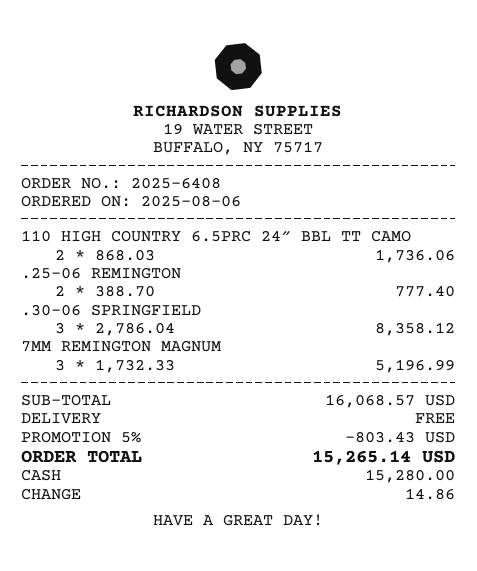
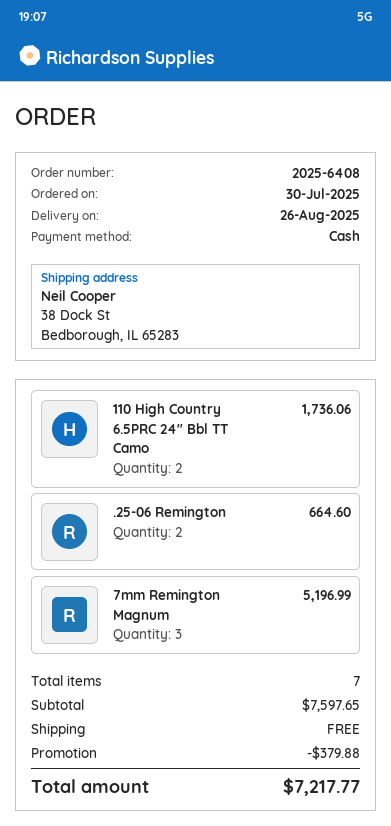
order date: 2025-08-06 -> 2025-07-30
.25-06 REMINGTON: 2 for 777.40 -> 2 for 664.60
.30-06 SPRINGFIELD: 3 for 8358.12 -> none
subtotal: 16068.57 -> 7597.65
discount: 803.43 -> 379.88
total: 15265.14 -> 7217.77

